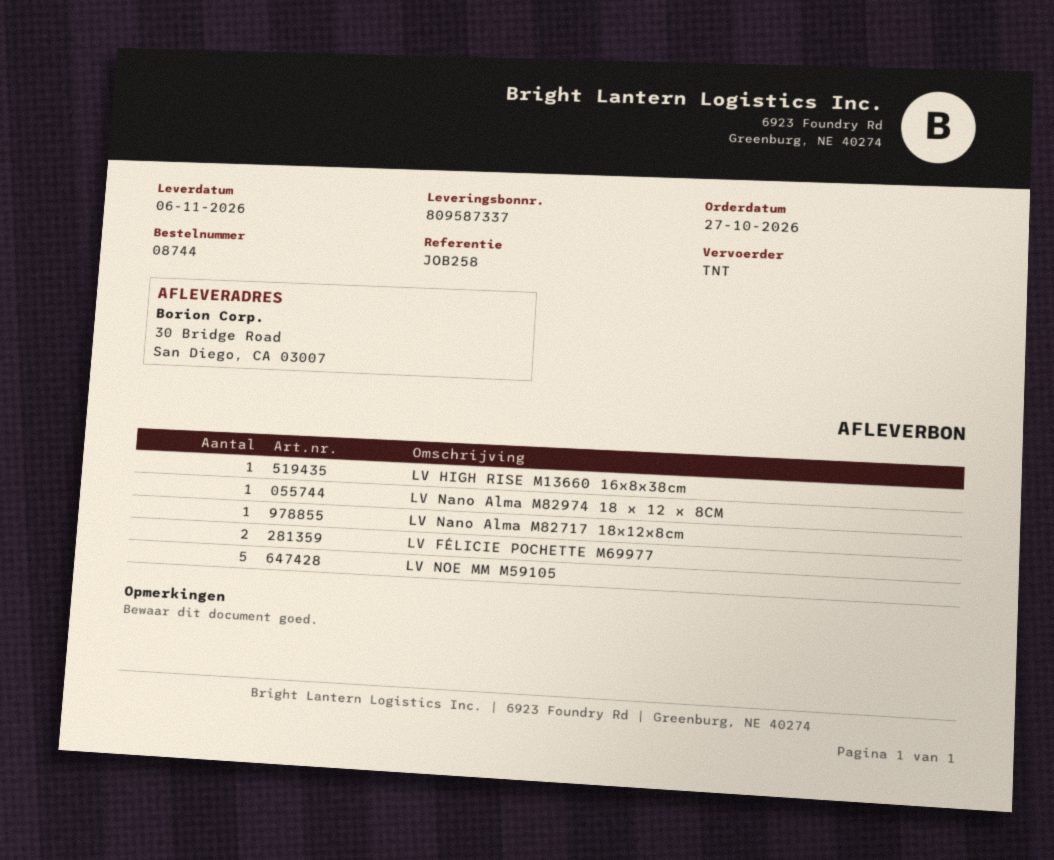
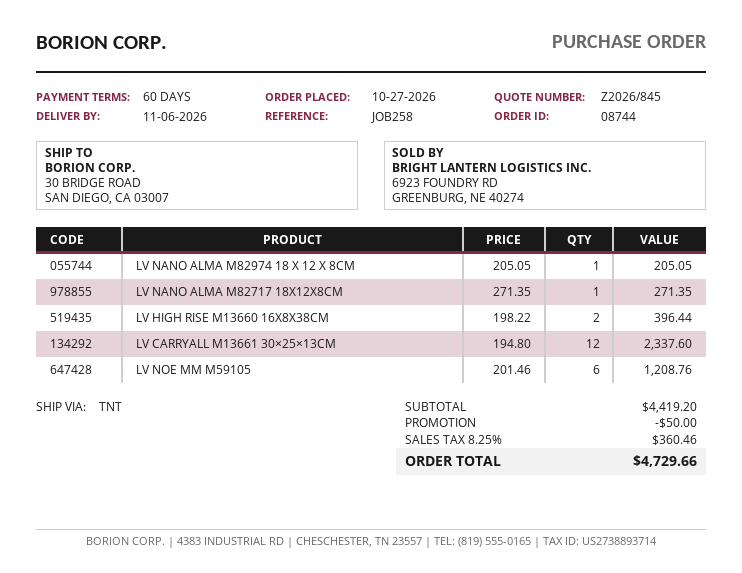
LV HIGH RISE M13660 16x8x38cm: 1 -> 2
LV FÉLICIE POCHETTE M69977: 2 -> none
LV NOE MM M59105: 5 -> 6
LV CARRYALL M13661 30×25×13CM: none -> 12

